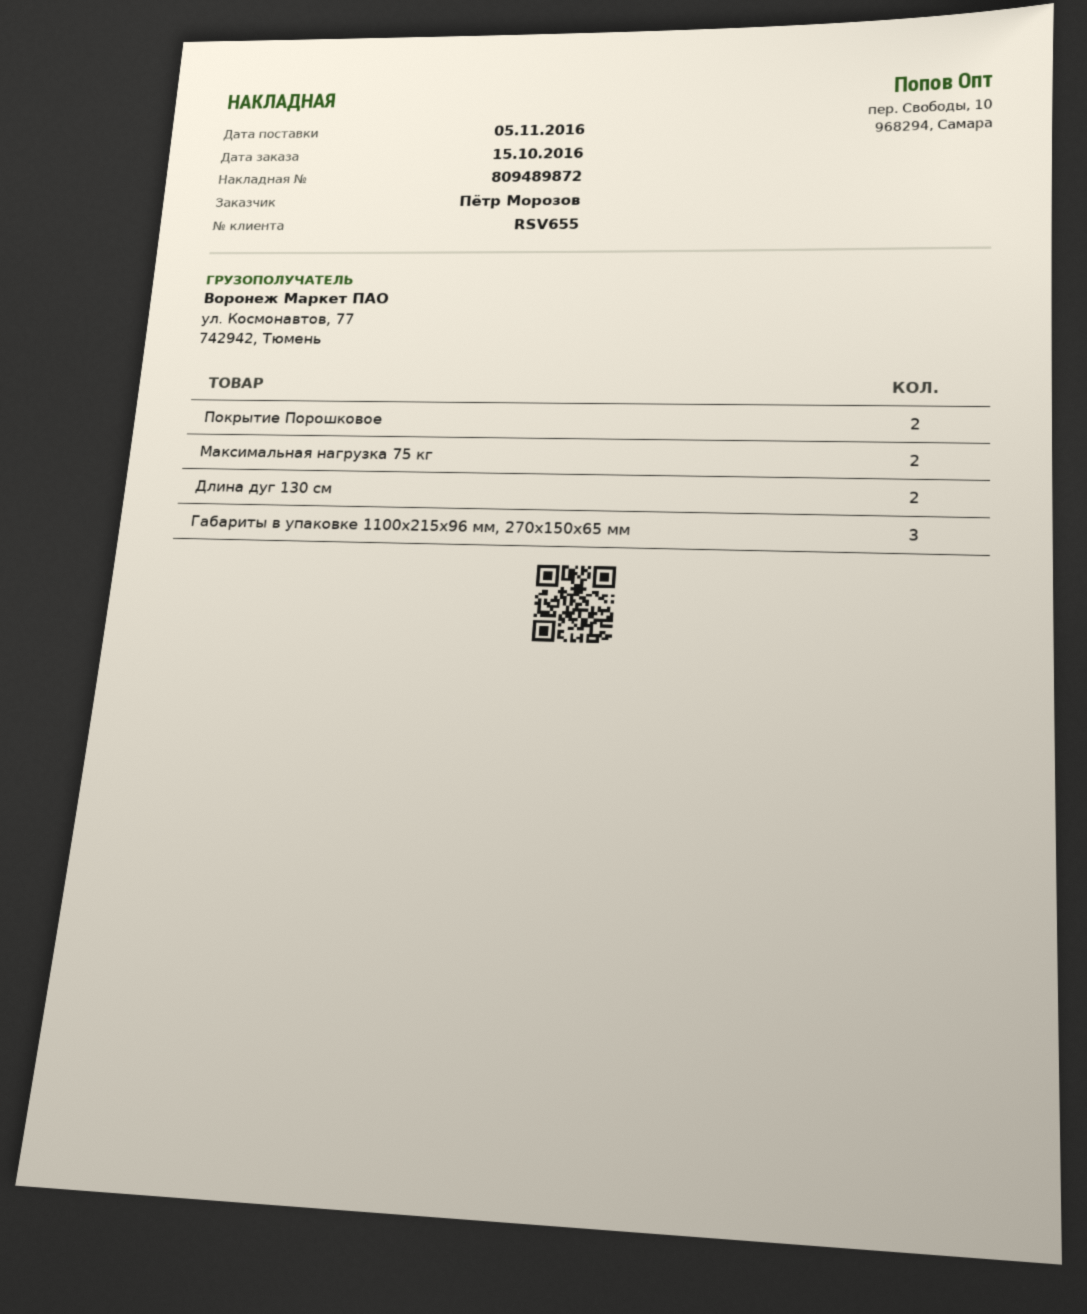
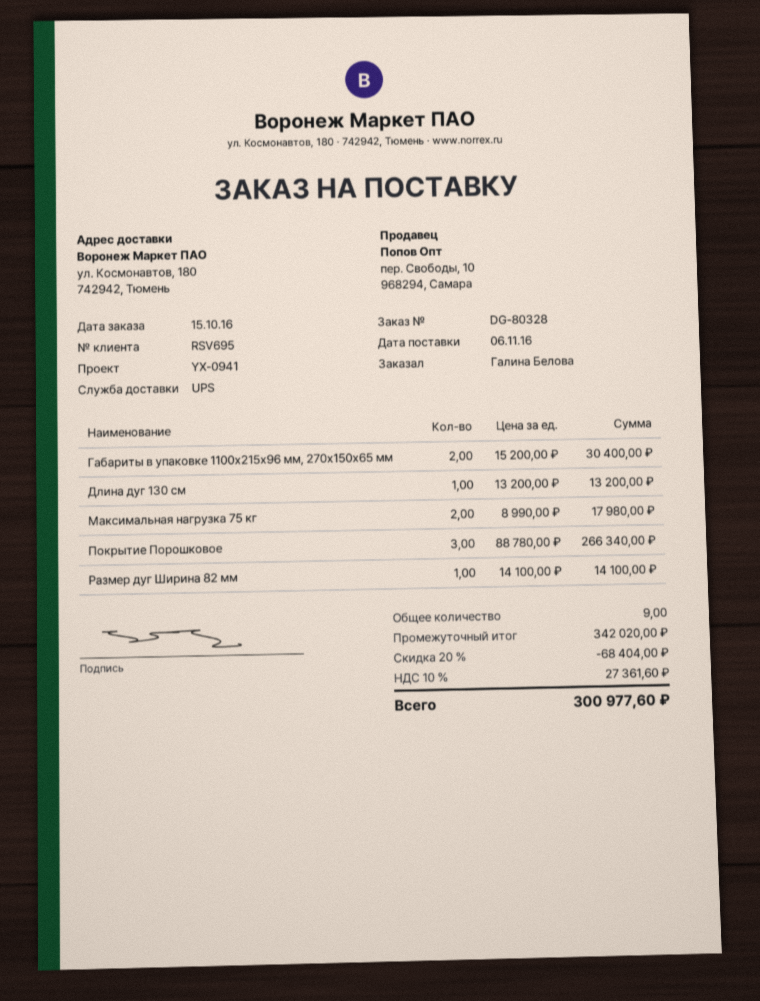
delivery date: 2016-11-05 -> 2016-11-06
customer number: RSV655 -> RSV695
ordered by: Пётр Морозов -> Галина Белова
ship to: ул. Космонавтов, 77, 742942, Тюмень -> ул. Космонавтов, 180, 742942, Тюмень
Покрытие Порошковое: 2 -> 3
Длина дуг 130 см: 2 -> 1
Габариты в упаковке 1100х215х96 мм, 270х150х65 мм: 3 -> 2
Размер дуг Ширина 82 мм: none -> 1

